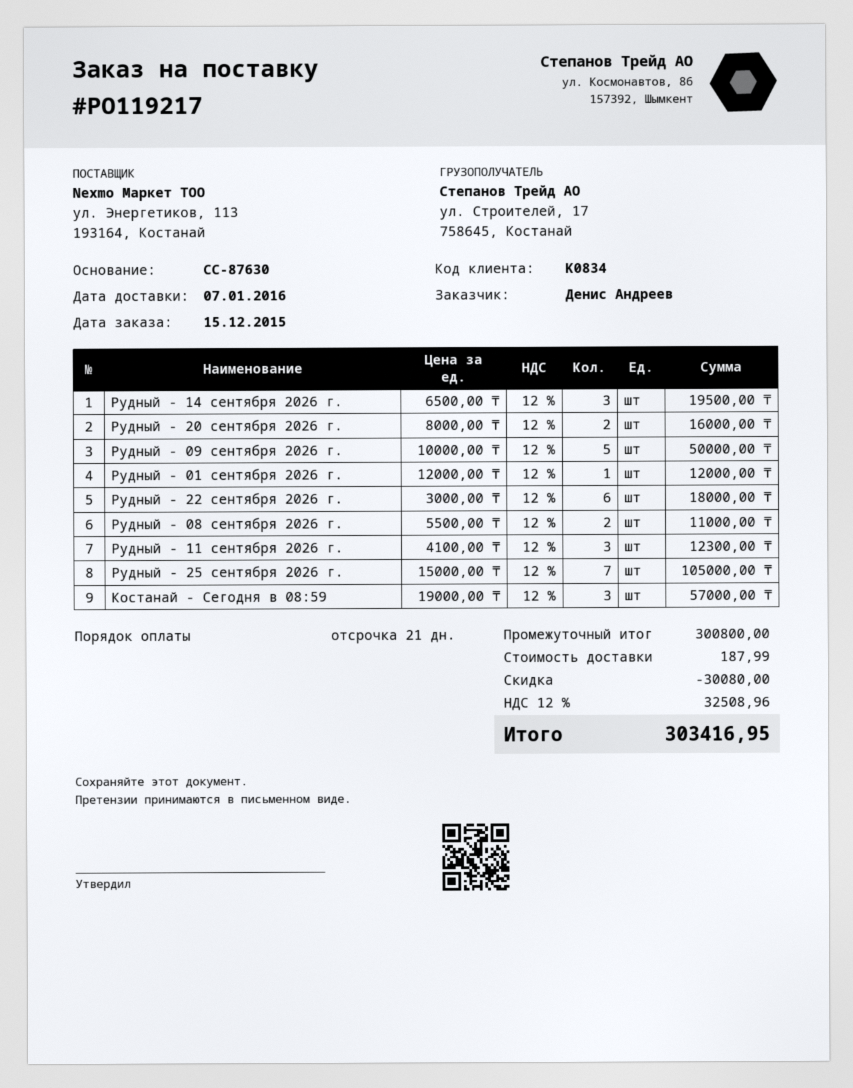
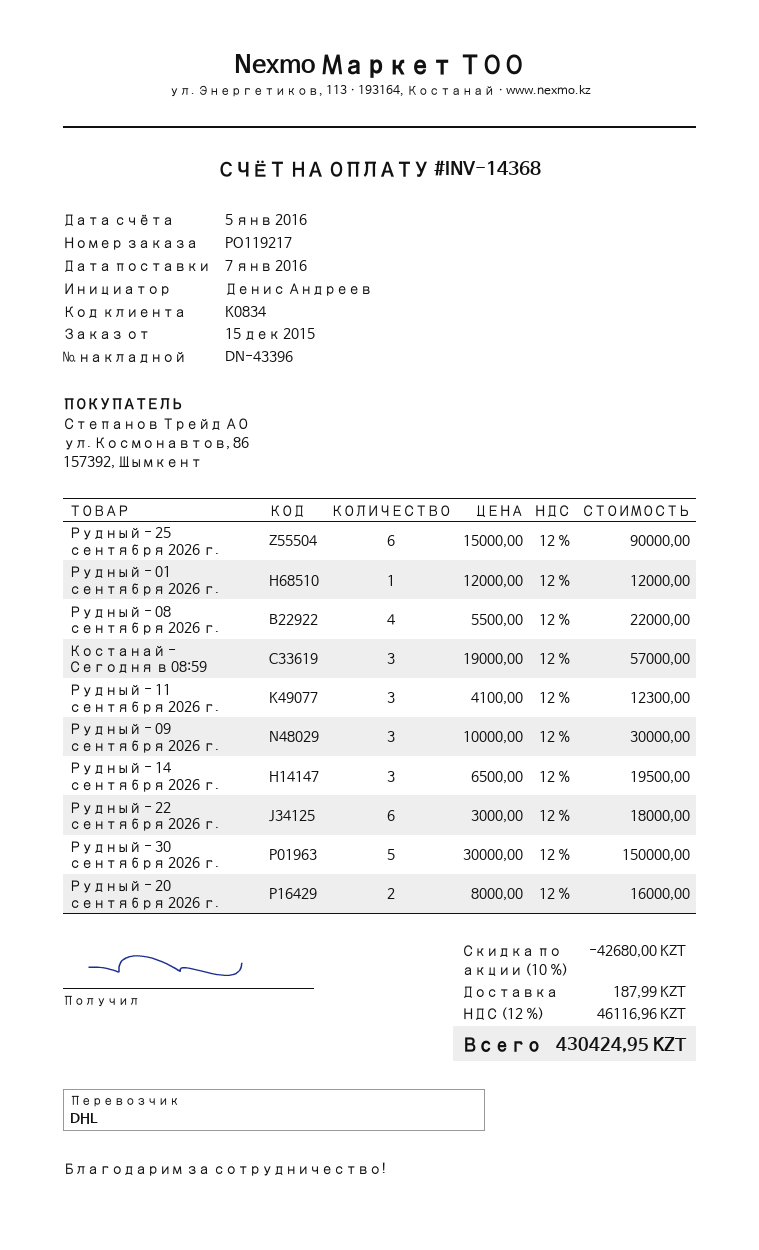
Рудный - 09 сентября 2026 г.: 5 x 10000.00 = 50000.00 -> 3 x 10000.00 = 30000.00
Рудный - 08 сентября 2026 г.: 2 x 5500.00 = 11000.00 -> 4 x 5500.00 = 22000.00
Рудный - 25 сентября 2026 г.: 7 x 15000.00 = 105000.00 -> 6 x 15000.00 = 90000.00
Рудный - 30 сентября 2026 г.: none -> 5 x 30000.00 = 150000.00
discount: 30080.00 -> 42680.00
tax: 12% = 32508.96 -> 12% = 46116.96
total: 303416.95 -> 430424.95

